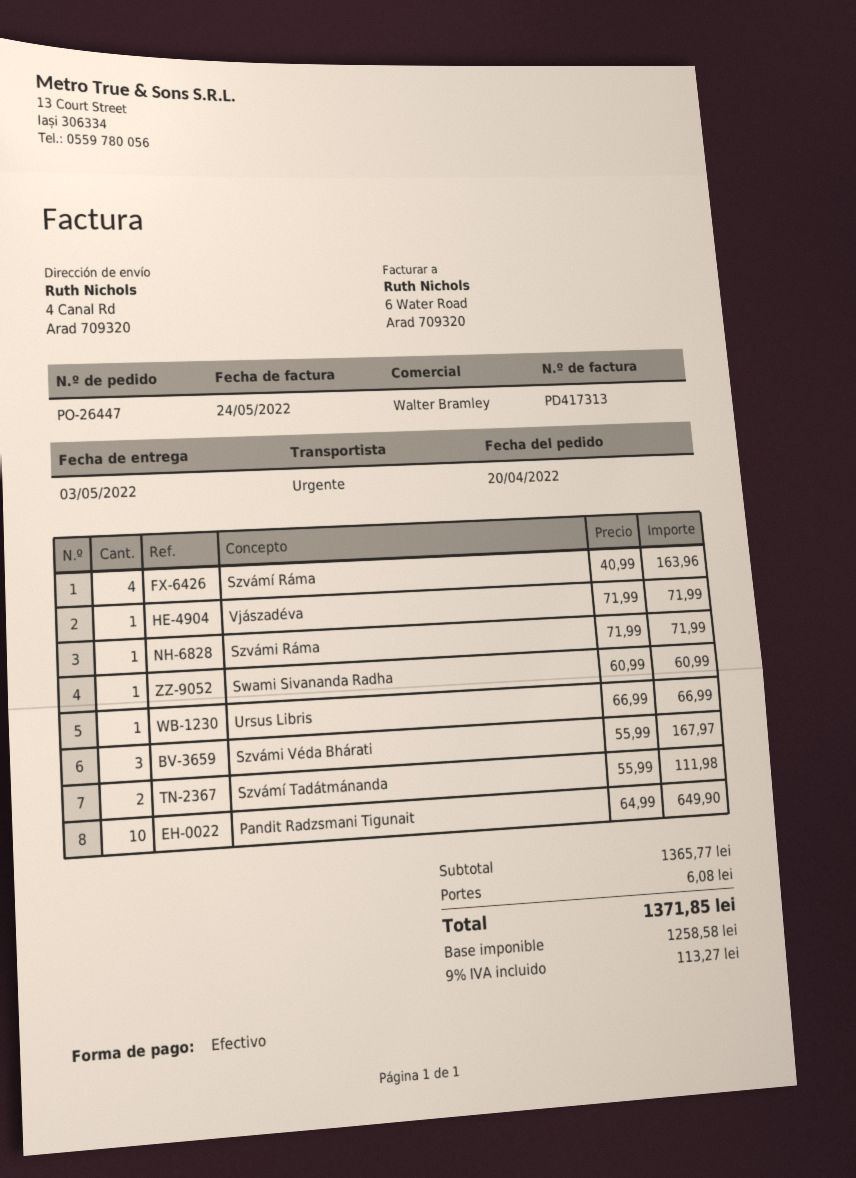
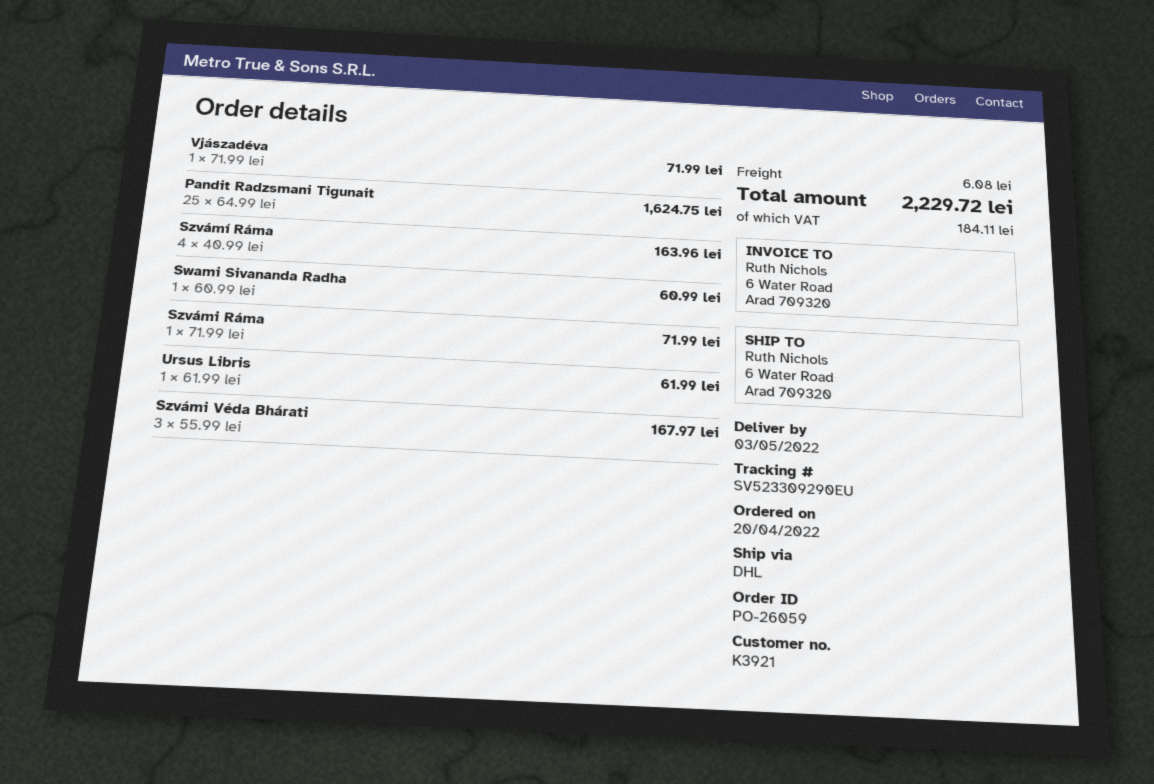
order number: PO-26447 -> PO-26059
shipping method: express -> DHL
ship to: 4 Canal Rd, Arad 709320 -> 6 Water Road, Arad 709320
Ursus Libris: 1 x 66.99 = 66.99 -> 1 x 61.99 = 61.99
Szvámí Tadátmánanda: 2 x 55.99 = 111.98 -> none
Pandit Radzsmani Tigunait: 10 x 64.99 = 649.90 -> 25 x 64.99 = 1624.75
tax: 113.27 -> 184.11
total: 1371.85 -> 2229.72

